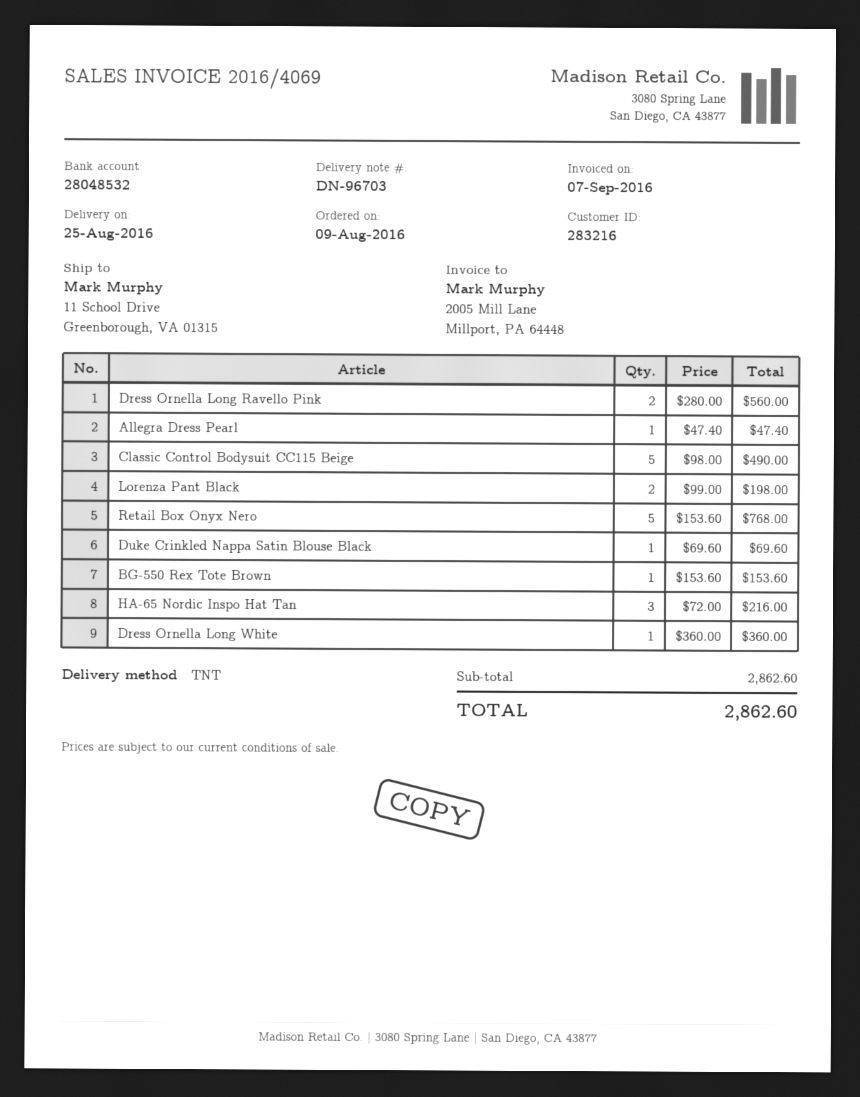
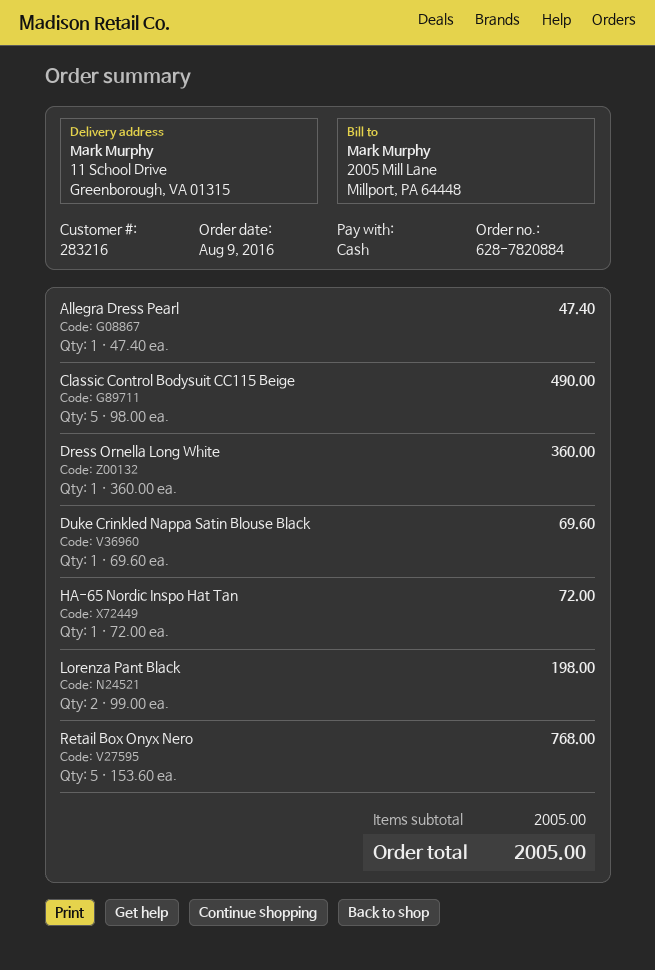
Dress Ornella Long Ravello Pink: 2 x 280.00 = 560.00 -> none
BG-550 Rex Tote Brown: 1 x 153.60 = 153.60 -> none
HA-65 Nordic Inspo Hat Tan: 3 x 72.00 = 216.00 -> 1 x 72.00 = 72.00
subtotal: 2862.60 -> 2005.00
total: 2862.60 -> 2005.00

